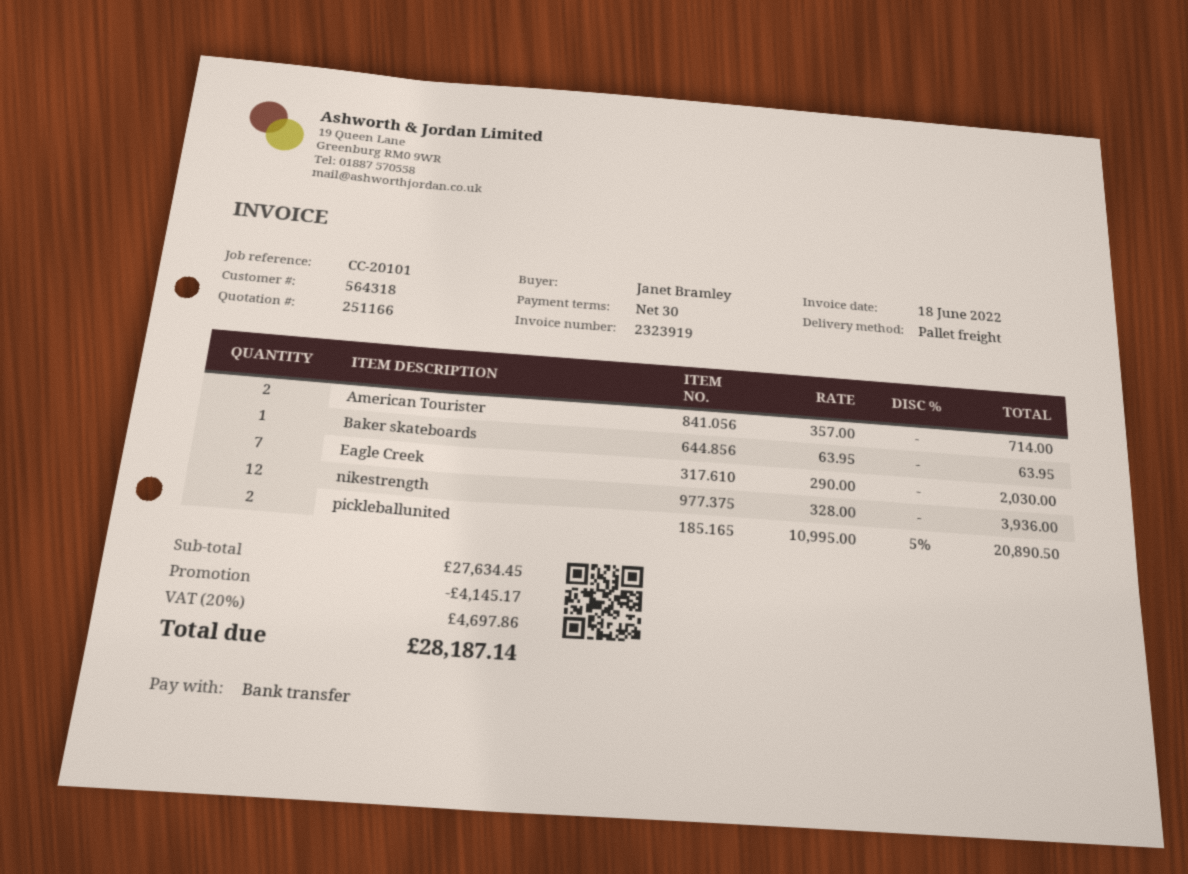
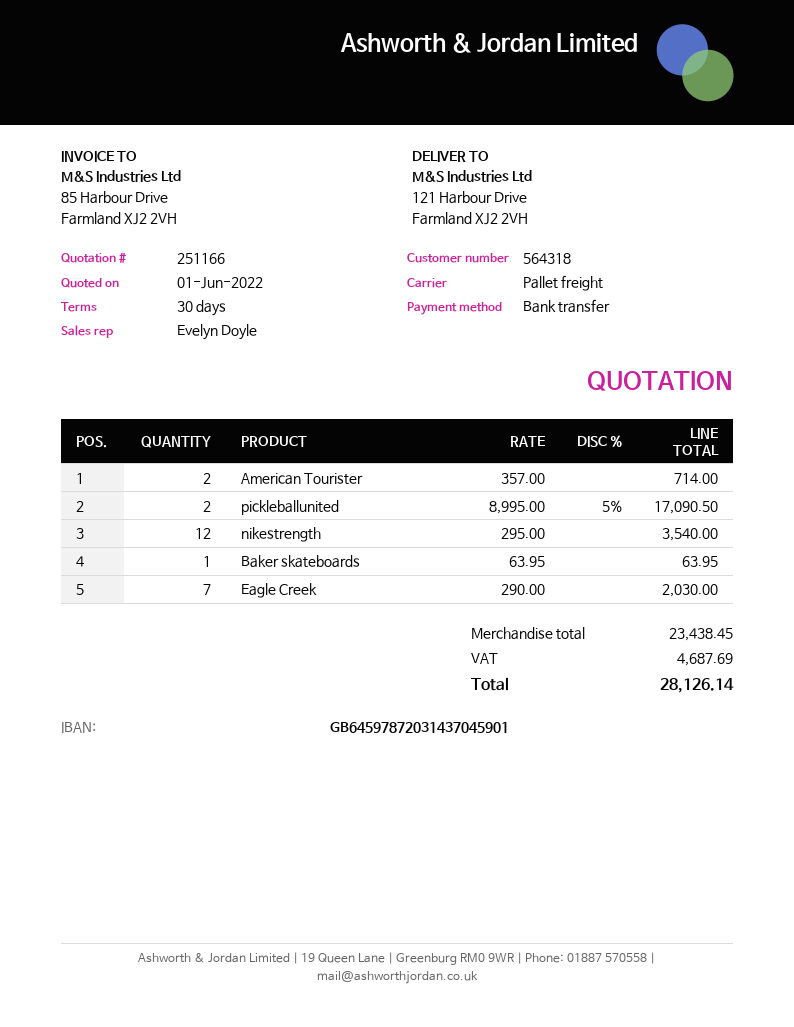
nikestrength: 12 x 328.00 = 3936.00 -> 12 x 295.00 = 3540.00
pickleballunited: 2 x 10995.00 - 5% = 20890.50 -> 2 x 8995.00 - 5% = 17090.50
subtotal: 27634.45 -> 23438.45
discount: 4145.17 -> none
tax: 4697.86 -> 4687.69
total: 28187.14 -> 28126.14

